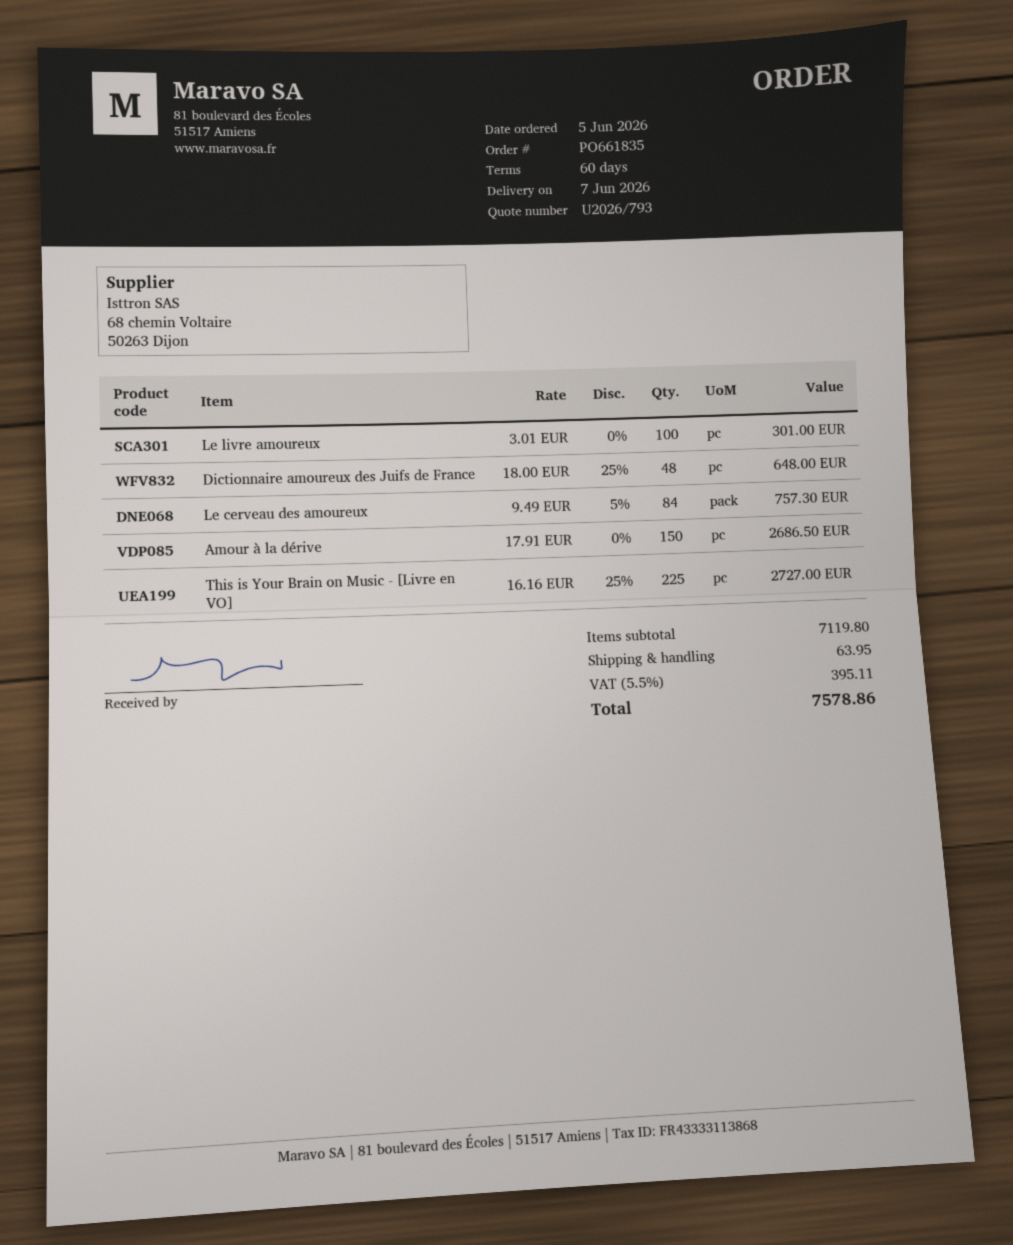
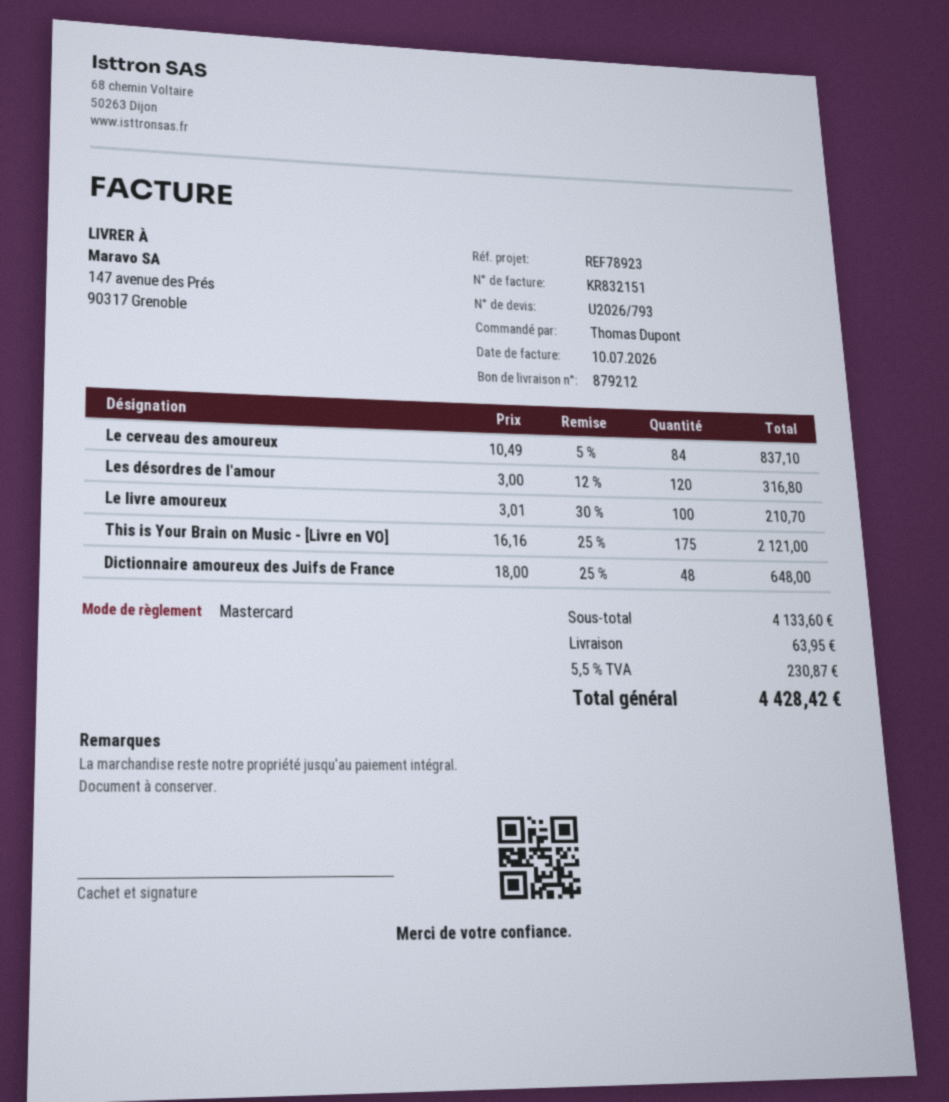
Le livre amoureux: 100 x 3.01 = 301.00 -> 100 x 3.01 - 30% = 210.70
Le cerveau des amoureux: 84 x 9.49 - 5% = 757.30 -> 84 x 10.49 - 5% = 837.10
Amour à la dérive: 150 x 17.91 = 2686.50 -> none
This is Your Brain on Music - [Livre en VO]: 225 x 16.16 - 25% = 2727.00 -> 175 x 16.16 - 25% = 2121.00
Les désordres de l'amour: none -> 120 x 3.00 - 12% = 316.80
subtotal: 7119.80 -> 4133.60
tax: 5.5% = 395.11 -> 5.5% = 230.87
total: 7578.86 -> 4428.42

